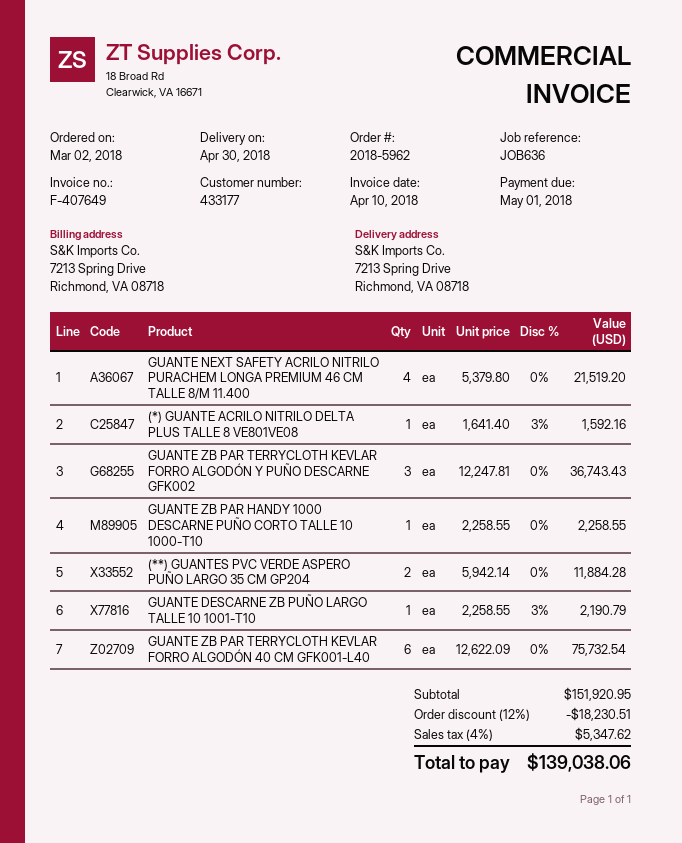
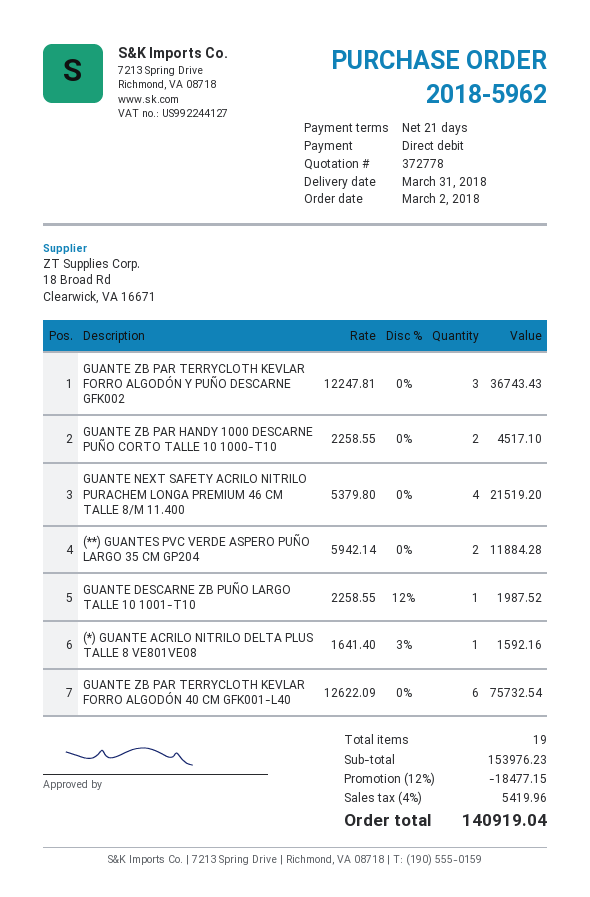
delivery date: 2018-04-30 -> 2018-03-31
GUANTE ZB PAR HANDY 1000 DESCARNE PUÑO CORTO TALLE 10 1000-T10: 1 x 2258.55 = 2258.55 -> 2 x 2258.55 = 4517.10
GUANTE DESCARNE ZB PUÑO LARGO TALLE 10 1001-T10: 1 x 2258.55 - 3% = 2190.79 -> 1 x 2258.55 - 12% = 1987.52
subtotal: 151920.95 -> 153976.23
discount: 12% = 18230.51 -> 12% = 18477.15
tax: 4% = 5347.62 -> 4% = 5419.96
total: 139038.06 -> 140919.04

